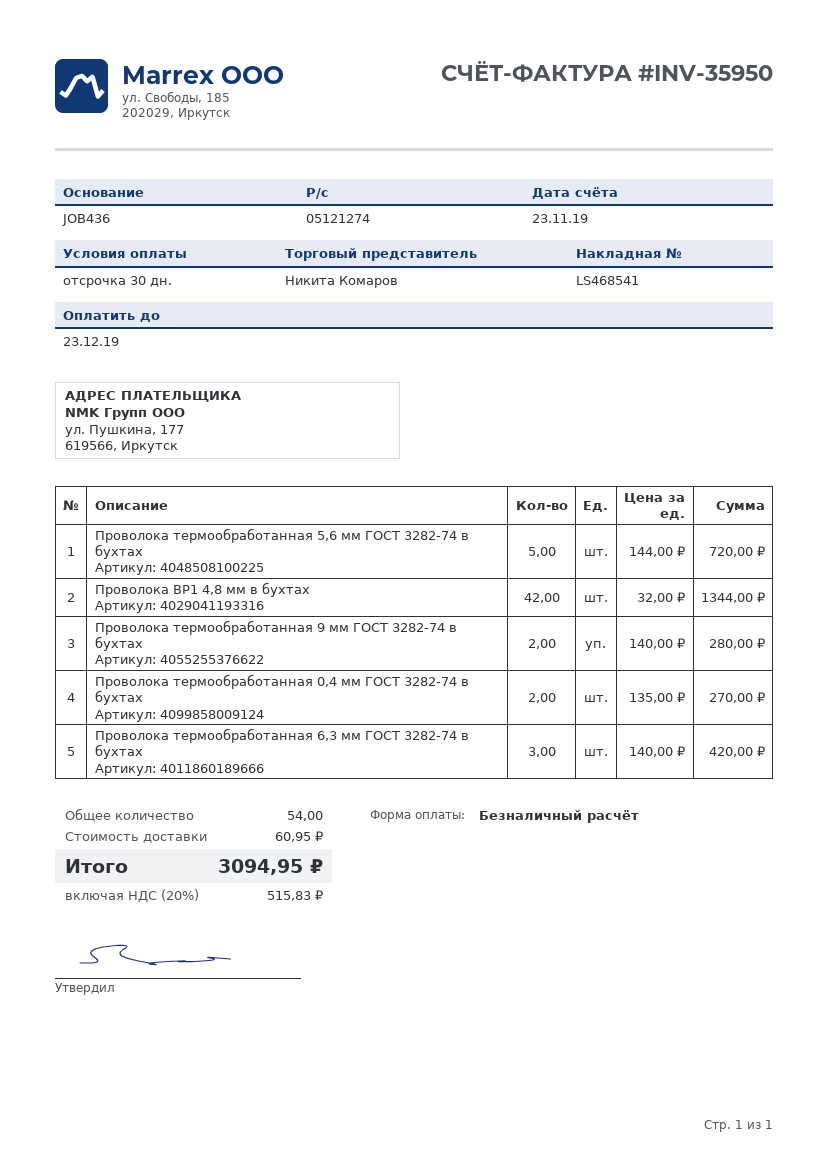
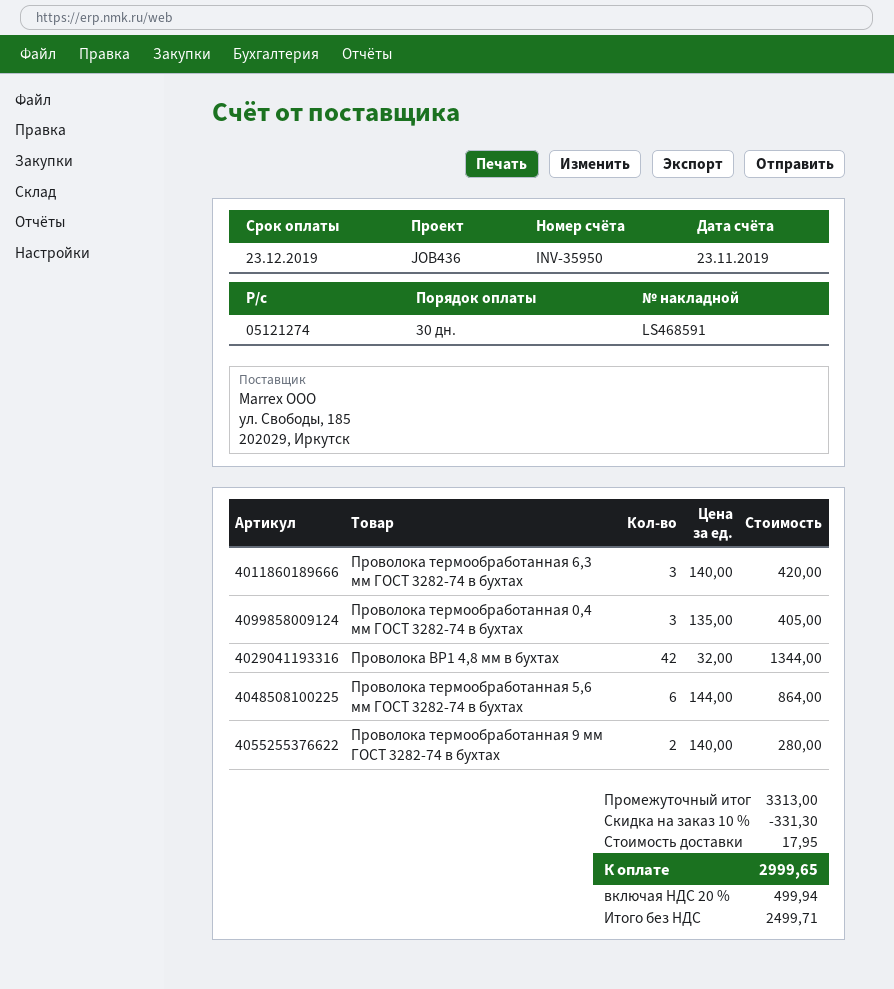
delivery note number: LS468541 -> LS468591
Проволока термообработанная 5,6 мм ГОСТ 3282-74 в бухтах: 5 x 144.00 = 720.00 -> 6 x 144.00 = 864.00
Проволока термообработанная 0,4 мм ГОСТ 3282-74 в бухтах: 2 x 135.00 = 270.00 -> 3 x 135.00 = 405.00
discount: none -> 10% = 331.30
shipping: 60.95 -> 17.95
tax: 20% = 515.83 -> 20% = 499.94
total: 3094.95 -> 2999.65

